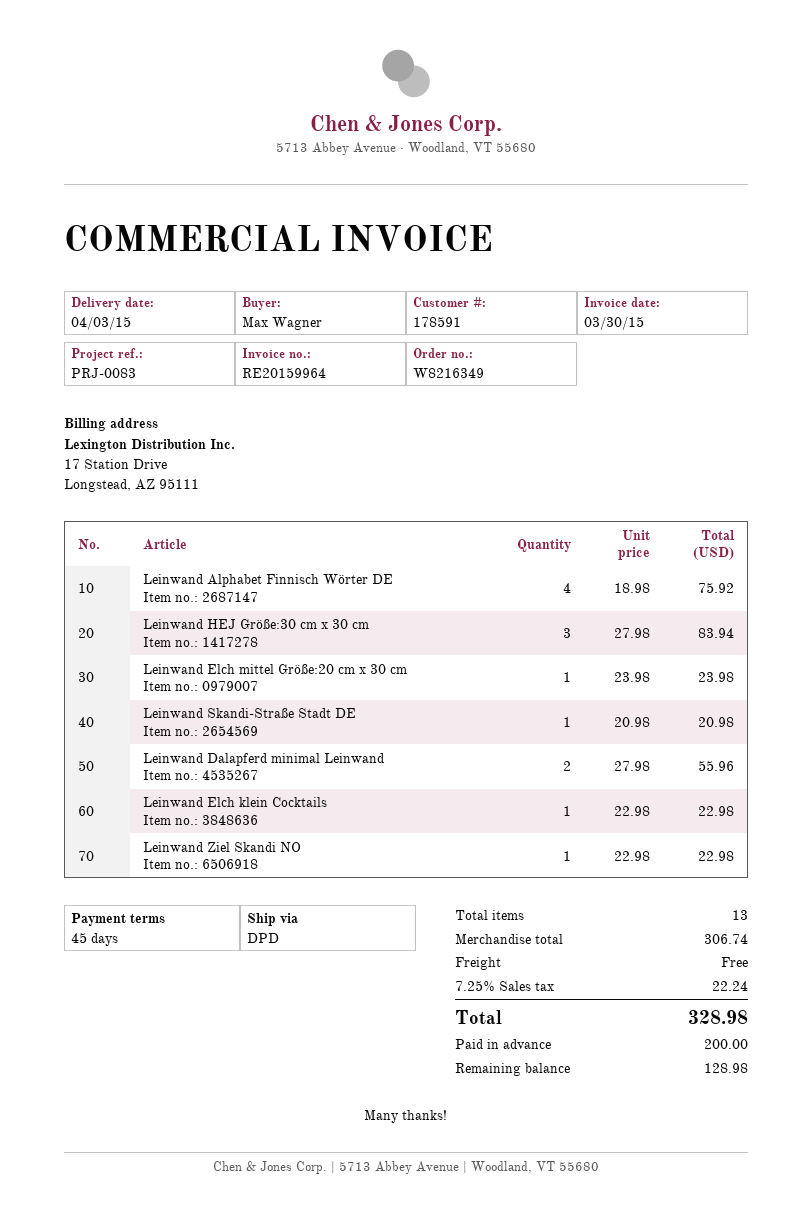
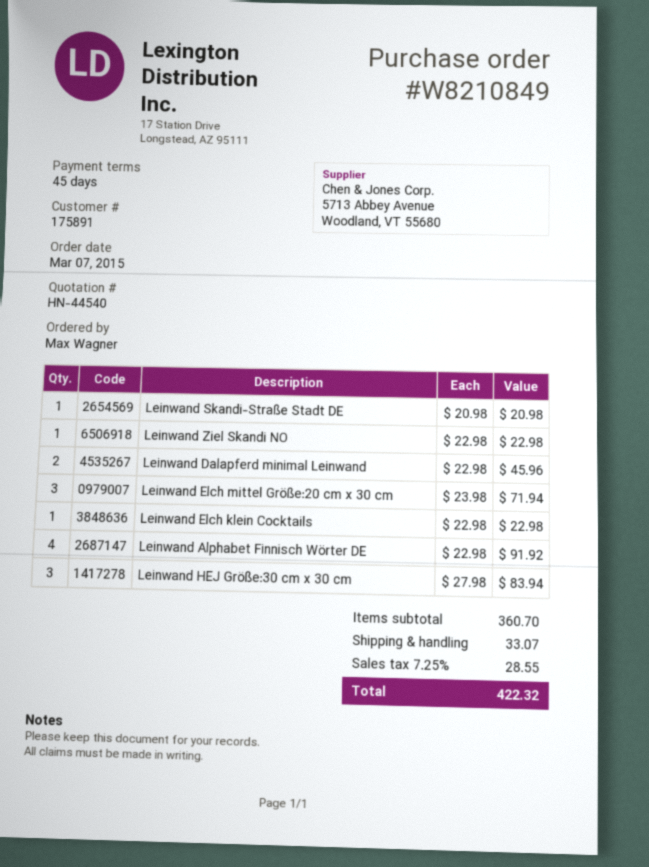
order number: W8216349 -> W8210849
customer number: 178591 -> 175891
Leinwand Alphabet Finnisch Wörter DE: 4 x 18.98 = 75.92 -> 4 x 22.98 = 91.92
Leinwand Elch mittel Größe:20 cm x 30 cm: 1 x 23.98 = 23.98 -> 3 x 23.98 = 71.94
Leinwand Dalapferd minimal Leinwand: 2 x 27.98 = 55.96 -> 2 x 22.98 = 45.96
subtotal: 306.74 -> 360.70
shipping: 0.00 -> 33.07
tax: 7.25% = 22.24 -> 7.25% = 28.55
total: 328.98 -> 422.32

